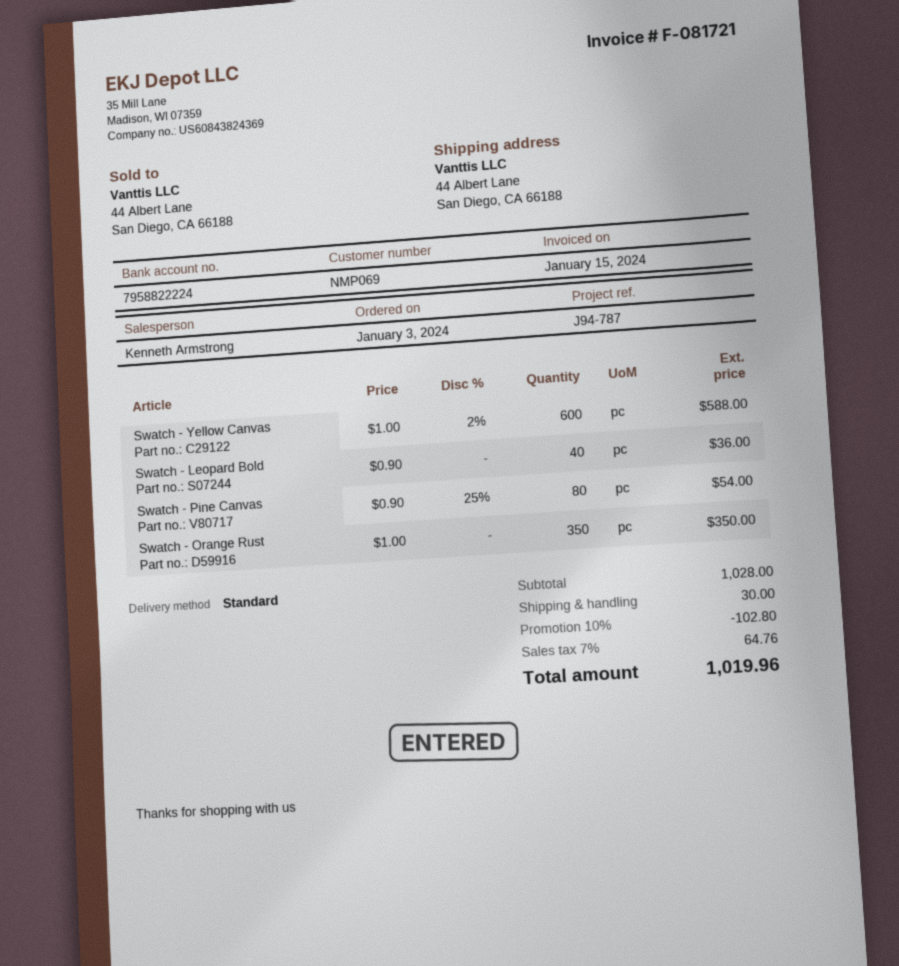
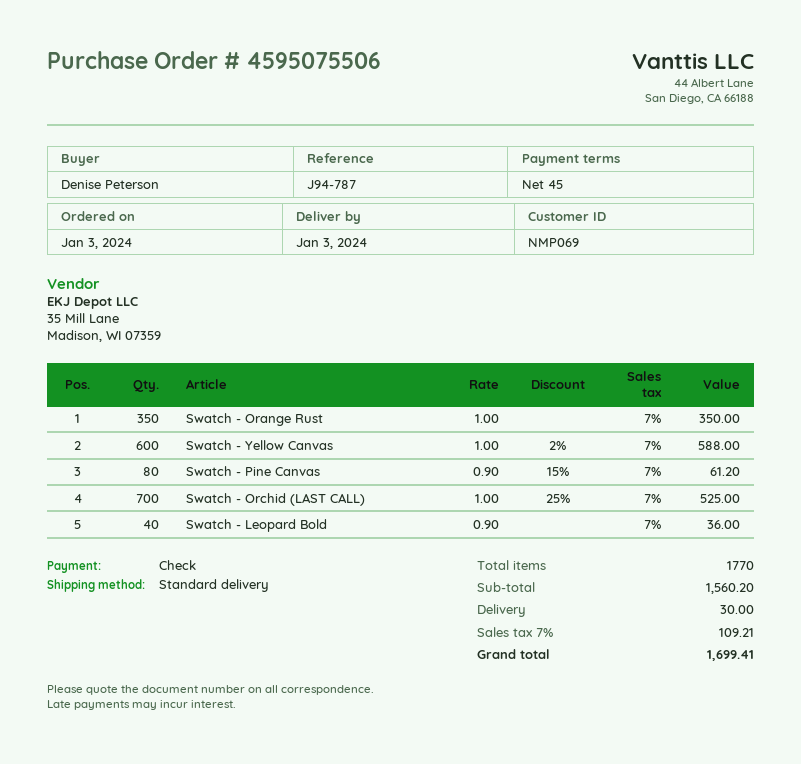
Swatch - Pine Canvas: 80 x 0.90 - 25% = 54.00 -> 80 x 0.90 - 15% = 61.20
Swatch - Orchid (LAST CALL): none -> 700 x 1.00 - 25% = 525.00
subtotal: 1028.00 -> 1560.20
discount: 10% = 102.80 -> none
tax: 7% = 64.76 -> 7% = 109.21
total: 1019.96 -> 1699.41

